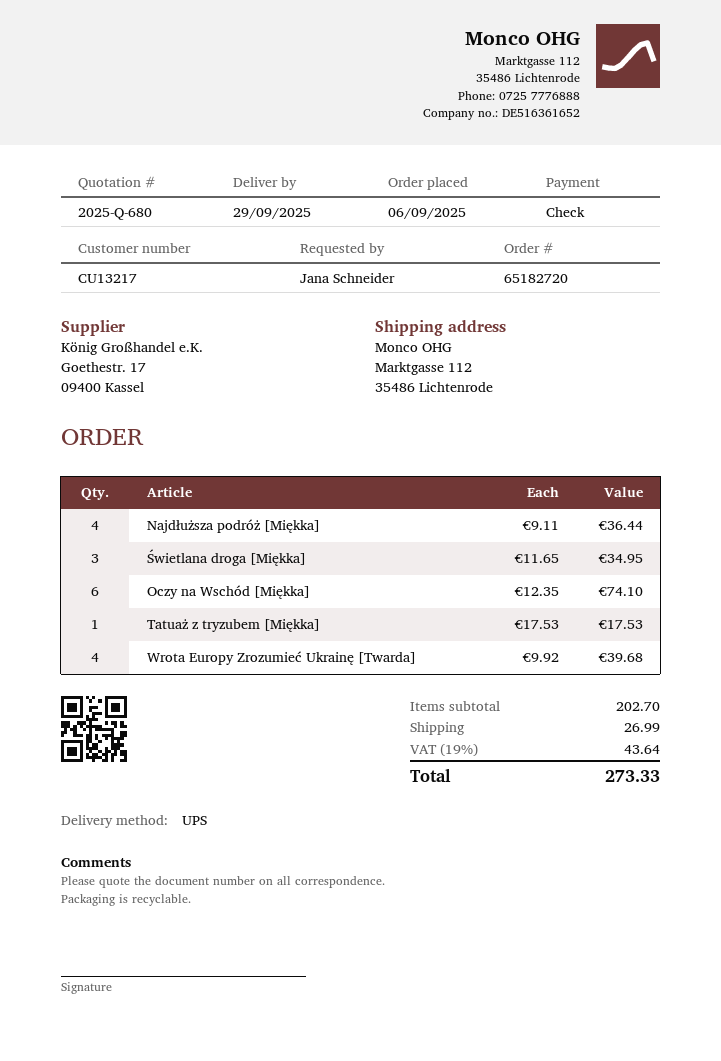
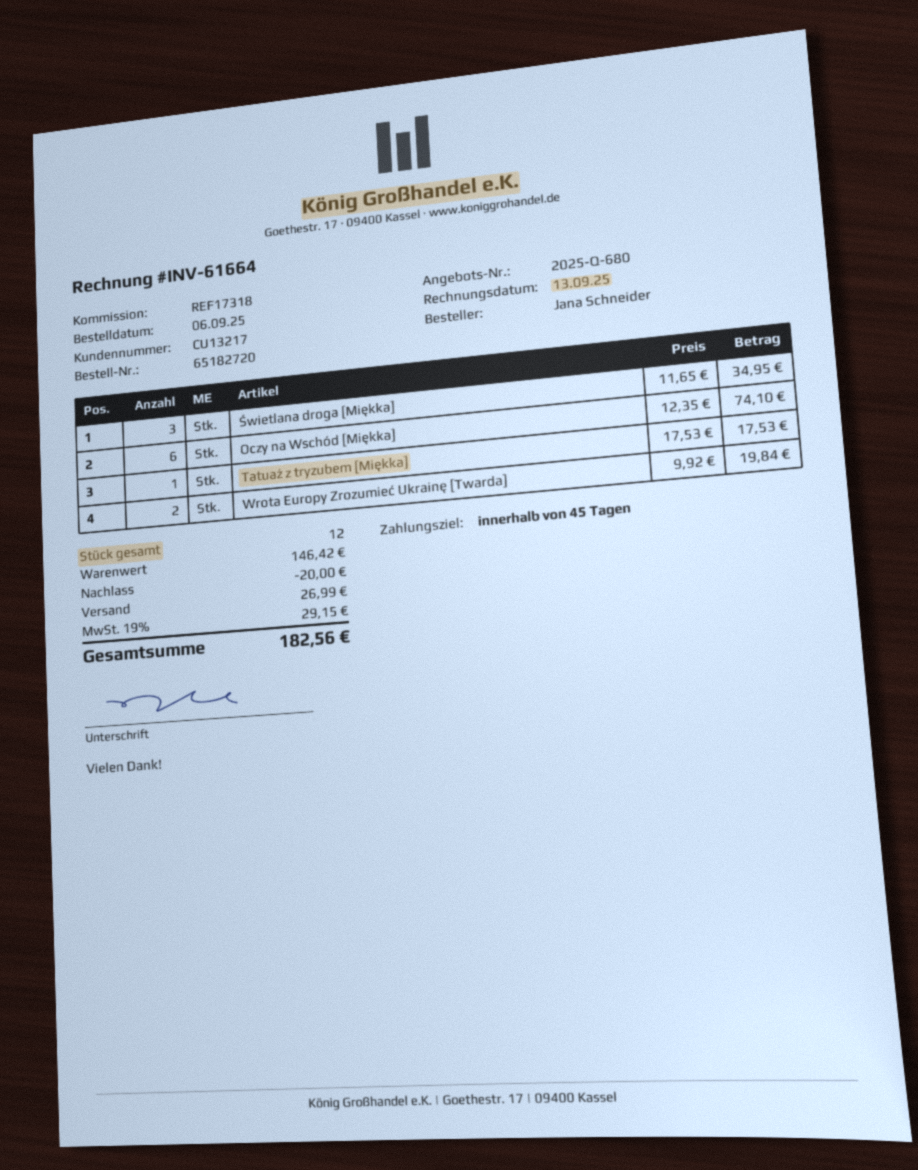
Najdłuższa podróż [Miękka]: 4 x 9.11 = 36.44 -> none
Wrota Europy Zrozumieć Ukrainę [Twarda]: 4 x 9.92 = 39.68 -> 2 x 9.92 = 19.84
subtotal: 202.70 -> 146.42
discount: none -> 20.00
tax: 19% = 43.64 -> 19% = 29.15
total: 273.33 -> 182.56

